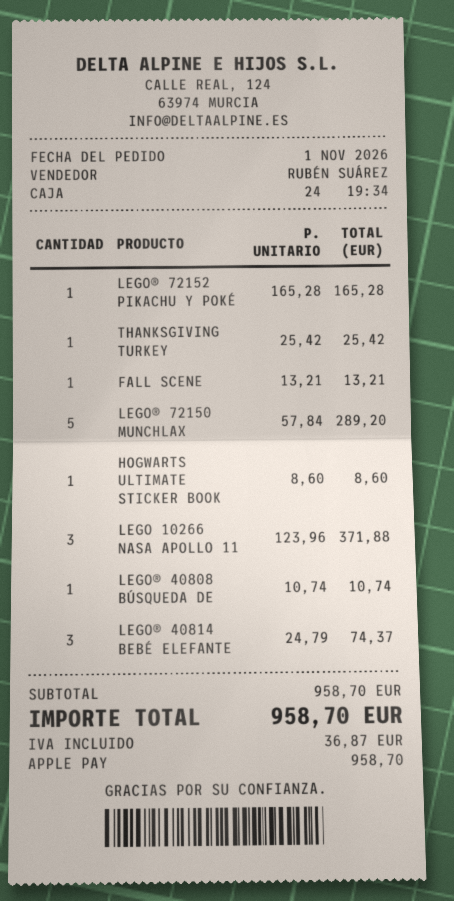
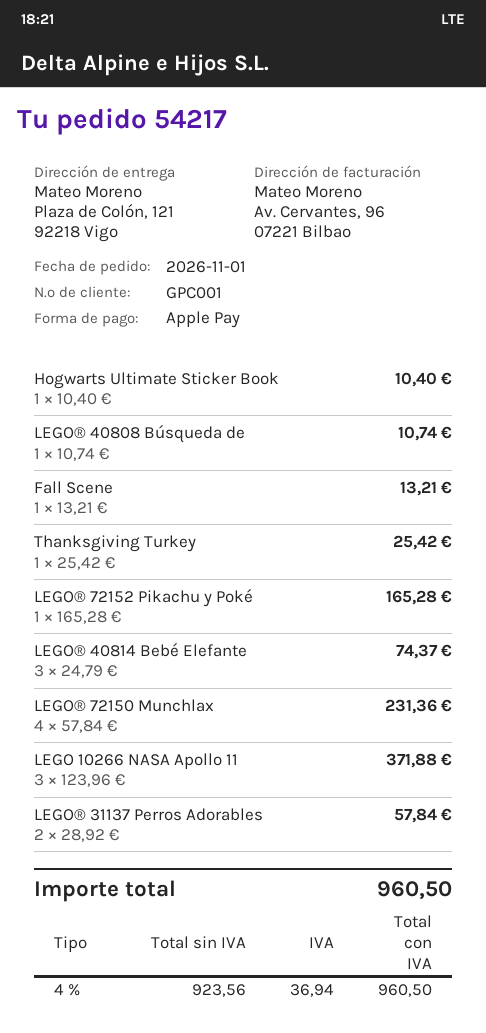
LEGO® 72150 MUNCHLAX: 5 x 57.84 = 289.20 -> 4 x 57.84 = 231.36
HOGWARTS ULTIMATE STICKER BOOK: 1 x 8.60 = 8.60 -> 1 x 10.40 = 10.40
LEGO® 31137 Perros Adorables: none -> 2 x 28.92 = 57.84
tax: 36.87 -> 36.94
total: 958.70 -> 960.50

